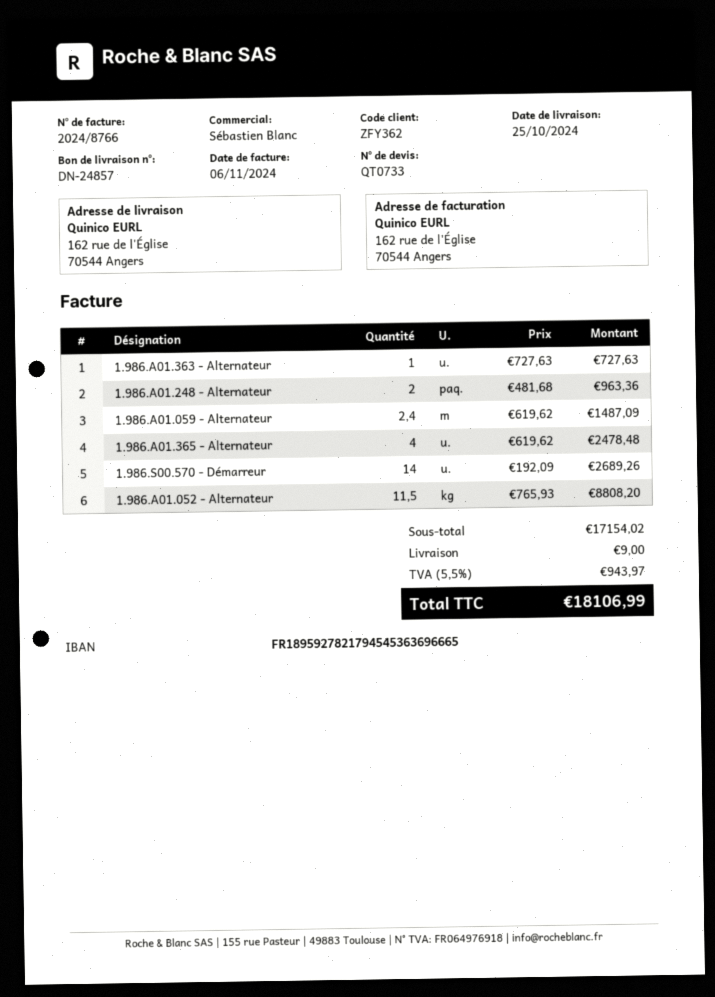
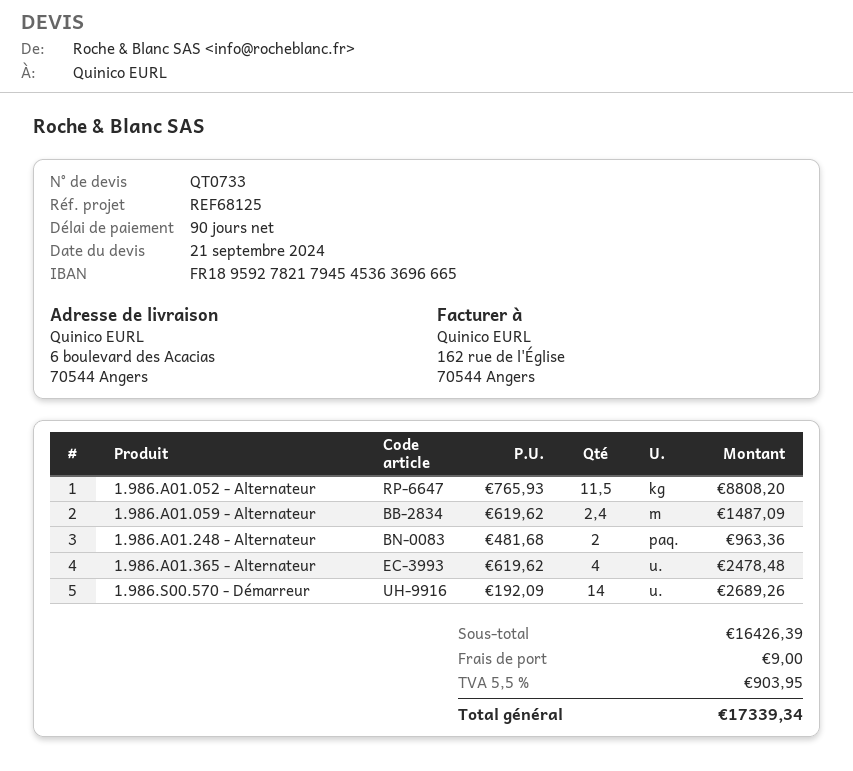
ship to: 162 rue de l'Église, 70544 Angers -> 6 boulevard des Acacias, 70544 Angers
1.986.A01.363 - Alternateur: 1 x 727.63 = 727.63 -> none
subtotal: 17154.02 -> 16426.39
tax: 5.5% = 943.97 -> 5.5% = 903.95
total: 18106.99 -> 17339.34

